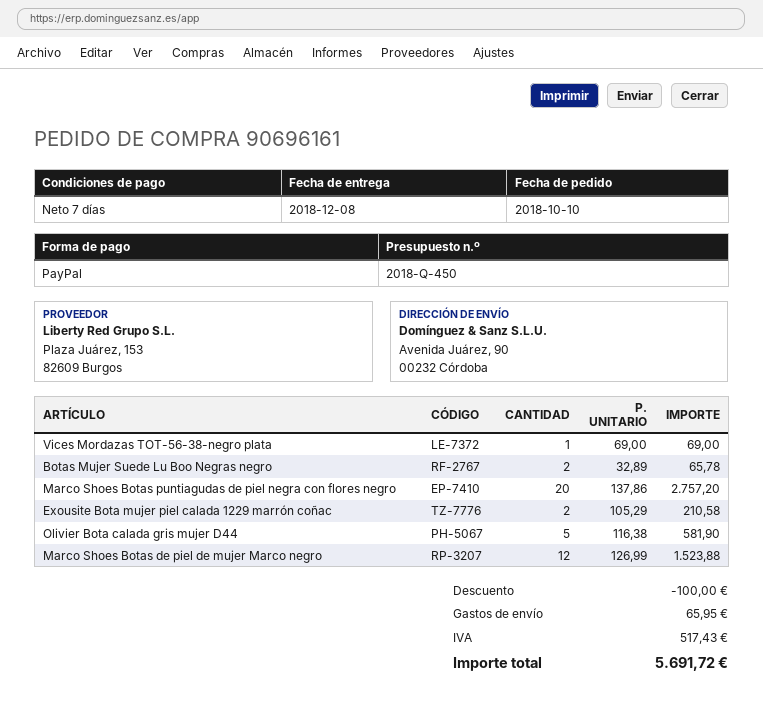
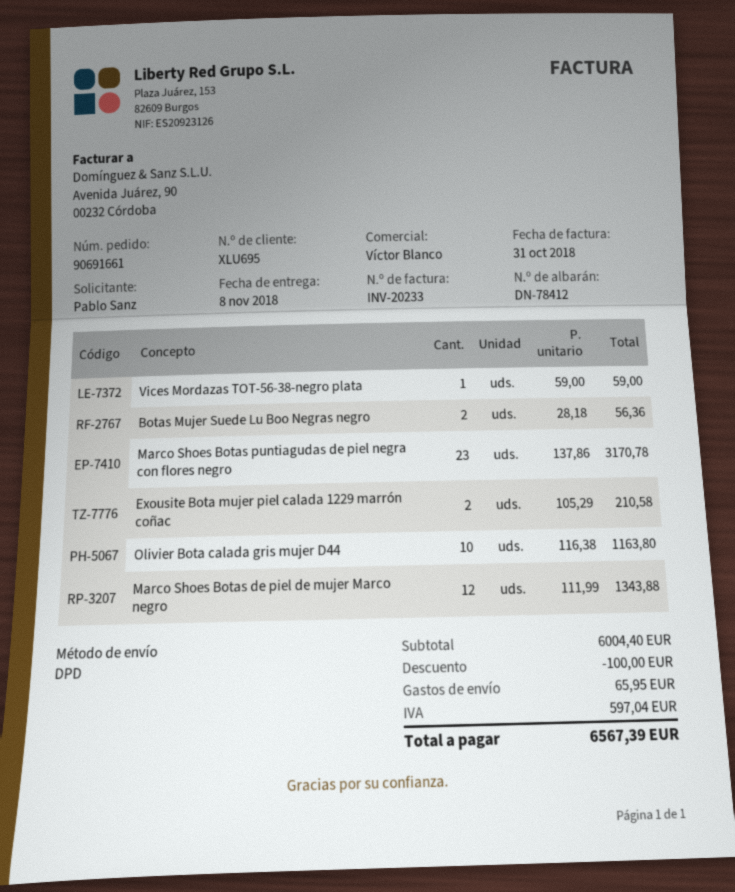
order number: 90696161 -> 90691661
delivery date: 2018-12-08 -> 2018-11-08
Vices Mordazas TOT-56-38-negro plata: 1 x 69.00 = 69.00 -> 1 x 59.00 = 59.00
Botas Mujer Suede Lu Boo Negras negro: 2 x 32.89 = 65.78 -> 2 x 28.18 = 56.36
Marco Shoes Botas puntiagudas de piel negra con flores negro: 20 x 137.86 = 2757.20 -> 23 x 137.86 = 3170.78
Olivier Bota calada gris mujer D44: 5 x 116.38 = 581.90 -> 10 x 116.38 = 1163.80
Marco Shoes Botas de piel de mujer Marco negro: 12 x 126.99 = 1523.88 -> 12 x 111.99 = 1343.88
tax: 517.43 -> 597.04
total: 5691.72 -> 6567.39

